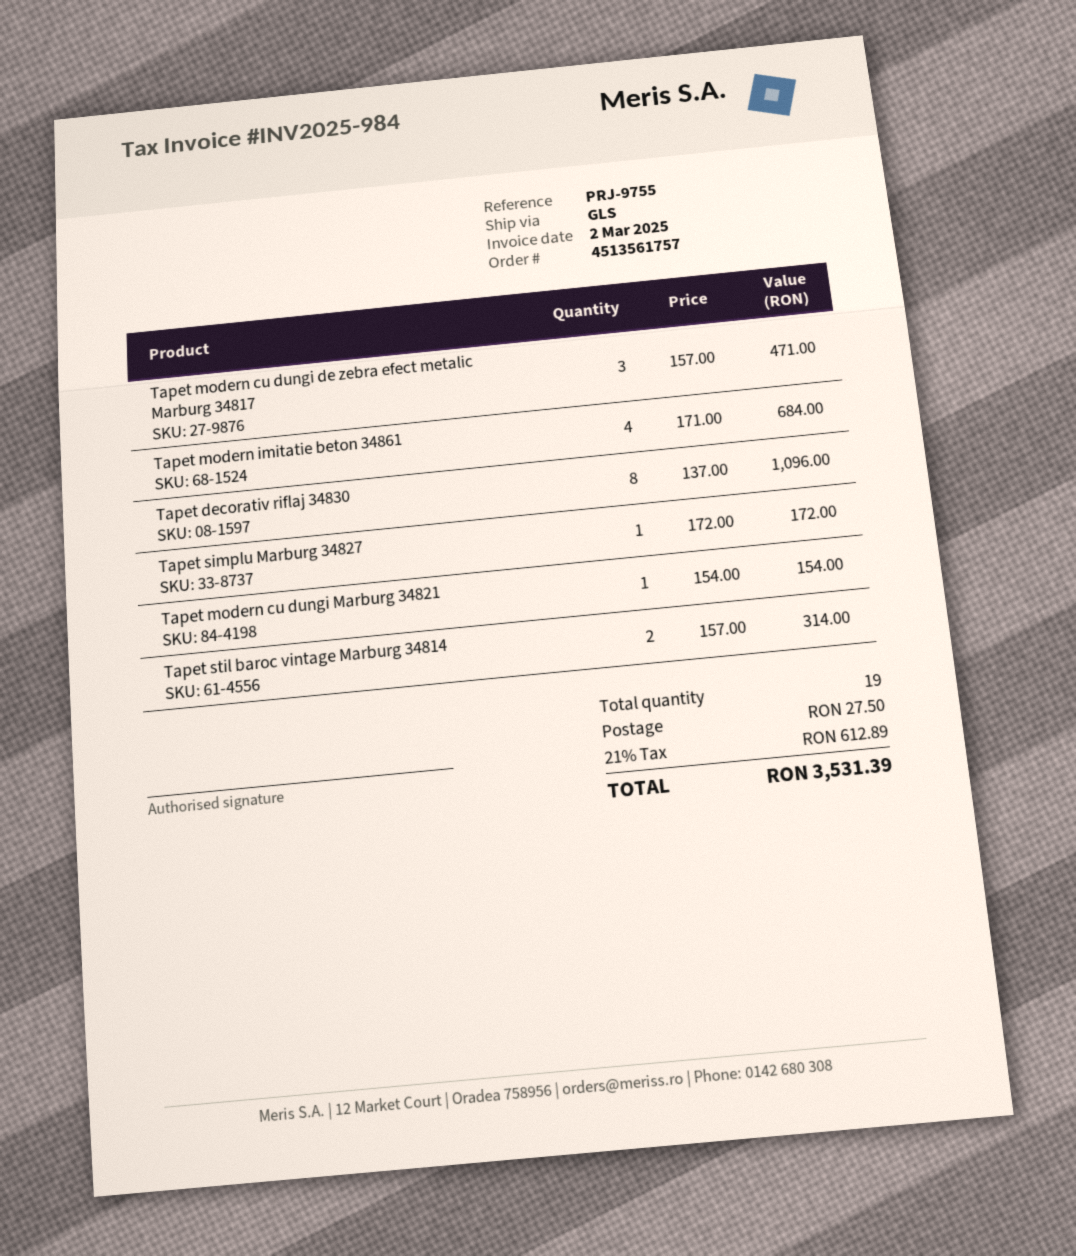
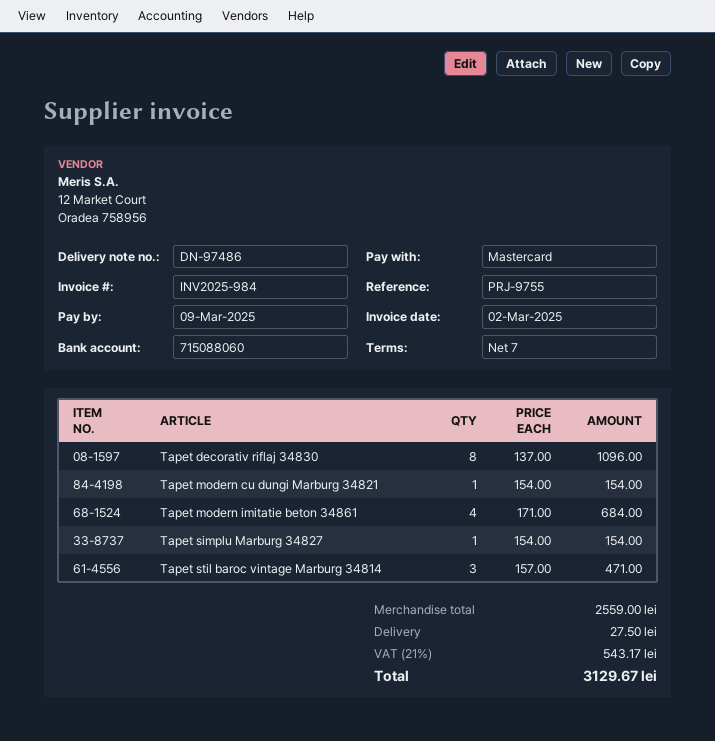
Tapet modern cu dungi de zebra efect metalic Marburg 34817: 3 x 157.00 = 471.00 -> none
Tapet simplu Marburg 34827: 1 x 172.00 = 172.00 -> 1 x 154.00 = 154.00
Tapet stil baroc vintage Marburg 34814: 2 x 157.00 = 314.00 -> 3 x 157.00 = 471.00
tax: 21% = 612.89 -> 21% = 543.17
total: 3531.39 -> 3129.67

